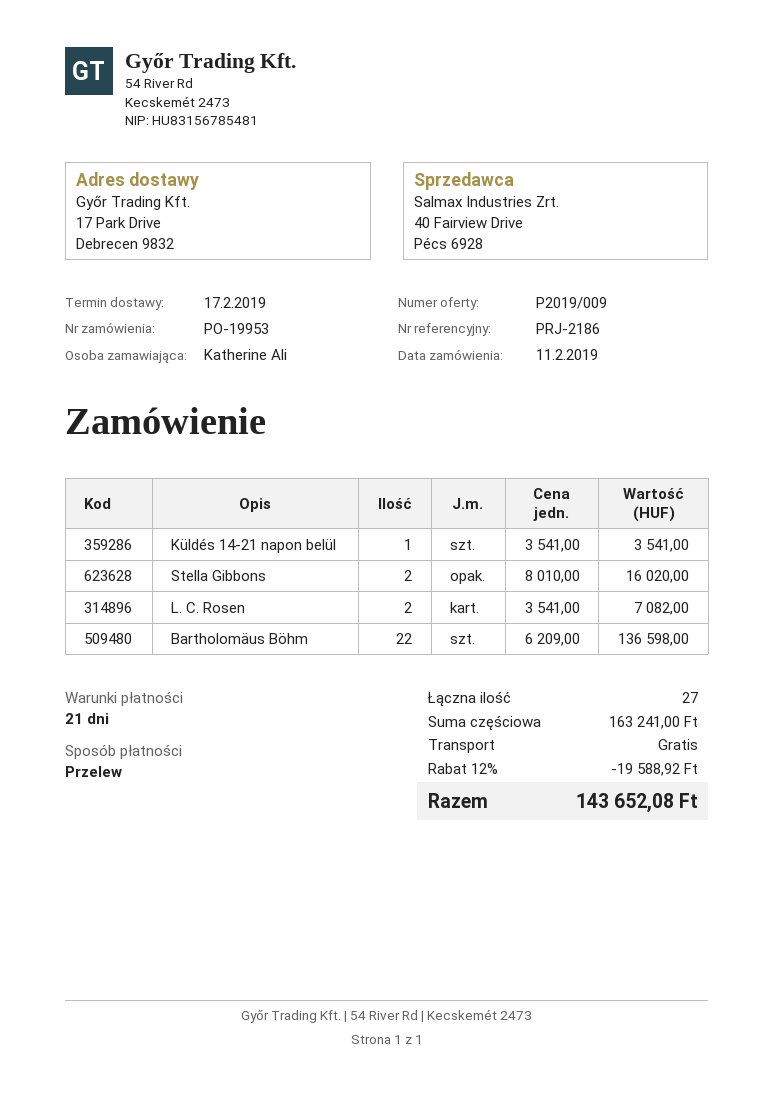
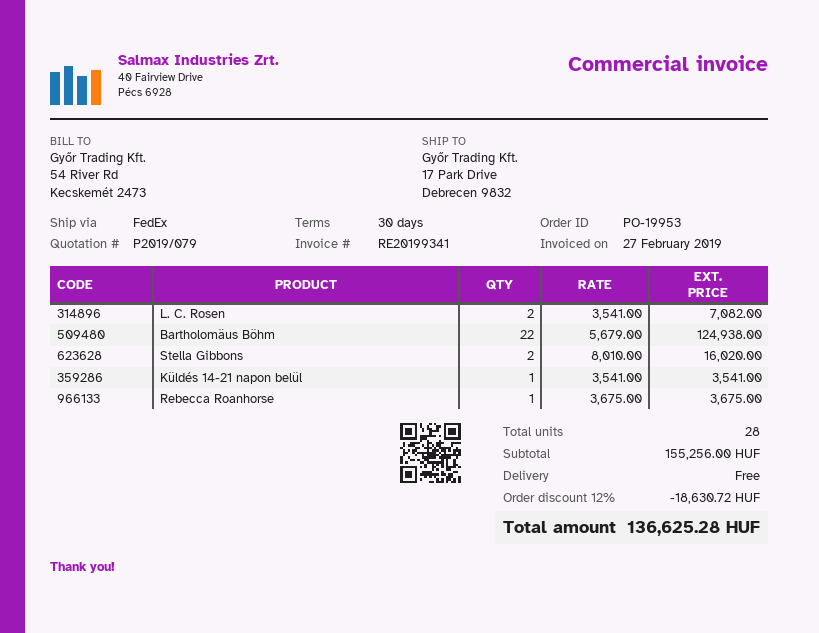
quote number: P2019/009 -> P2019/079
payment terms: 21 days -> 30 days
Bartholomäus Böhm: 22 x 6209.00 = 136598.00 -> 22 x 5679.00 = 124938.00
Rebecca Roanhorse: none -> 1 x 3675.00 = 3675.00
total quantity: 27 -> 28
subtotal: 163241.00 -> 155256.00
discount: 12% = 19588.92 -> 12% = 18630.72
total: 143652.08 -> 136625.28

